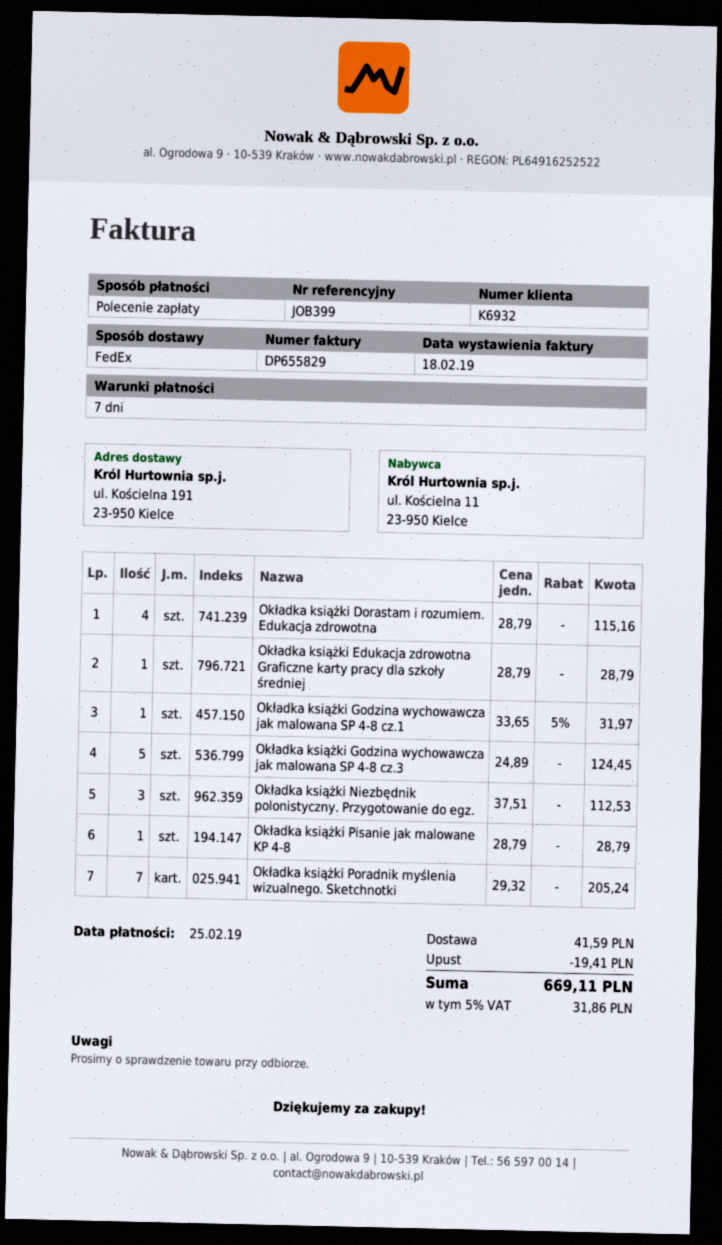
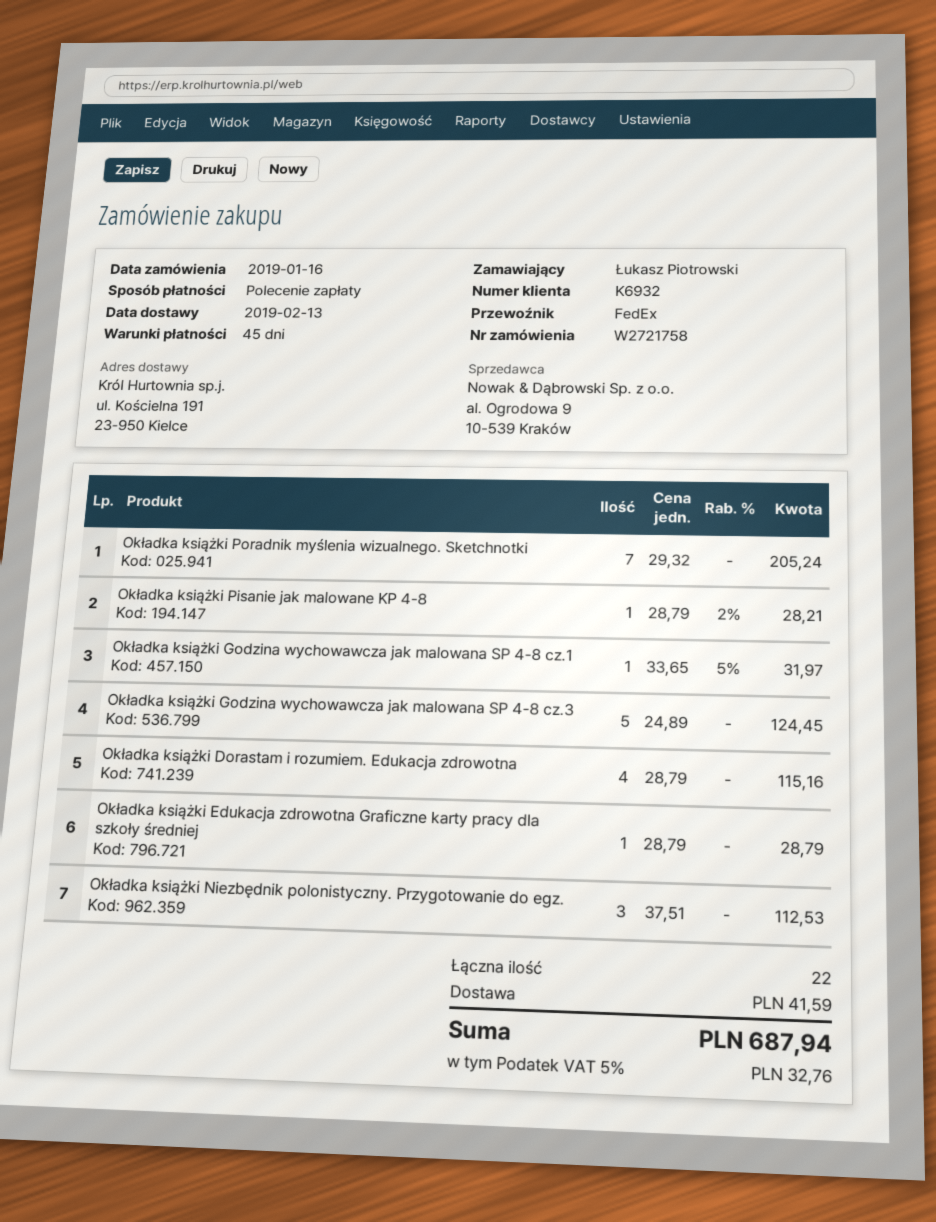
payment terms: 7 days -> 45 days
Okładka książki Pisanie jak malowane KP 4-8: 1 x 28.79 = 28.79 -> 1 x 28.79 - 2% = 28.21
discount: 19.41 -> none
tax: 5% = 31.86 -> 5% = 32.76
total: 669.11 -> 687.94

